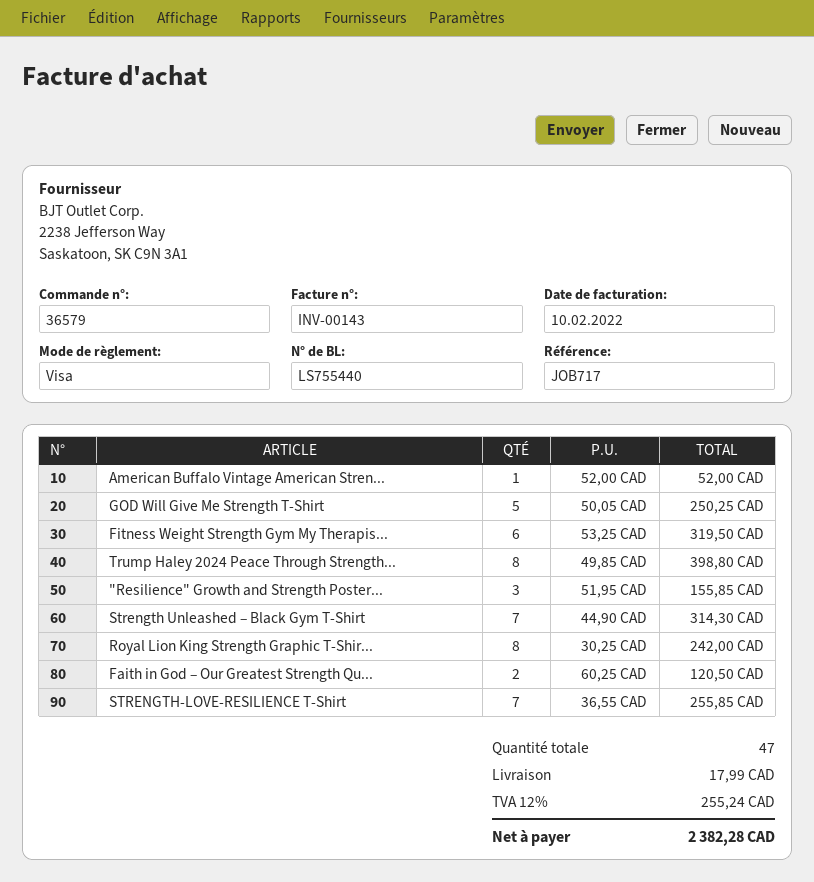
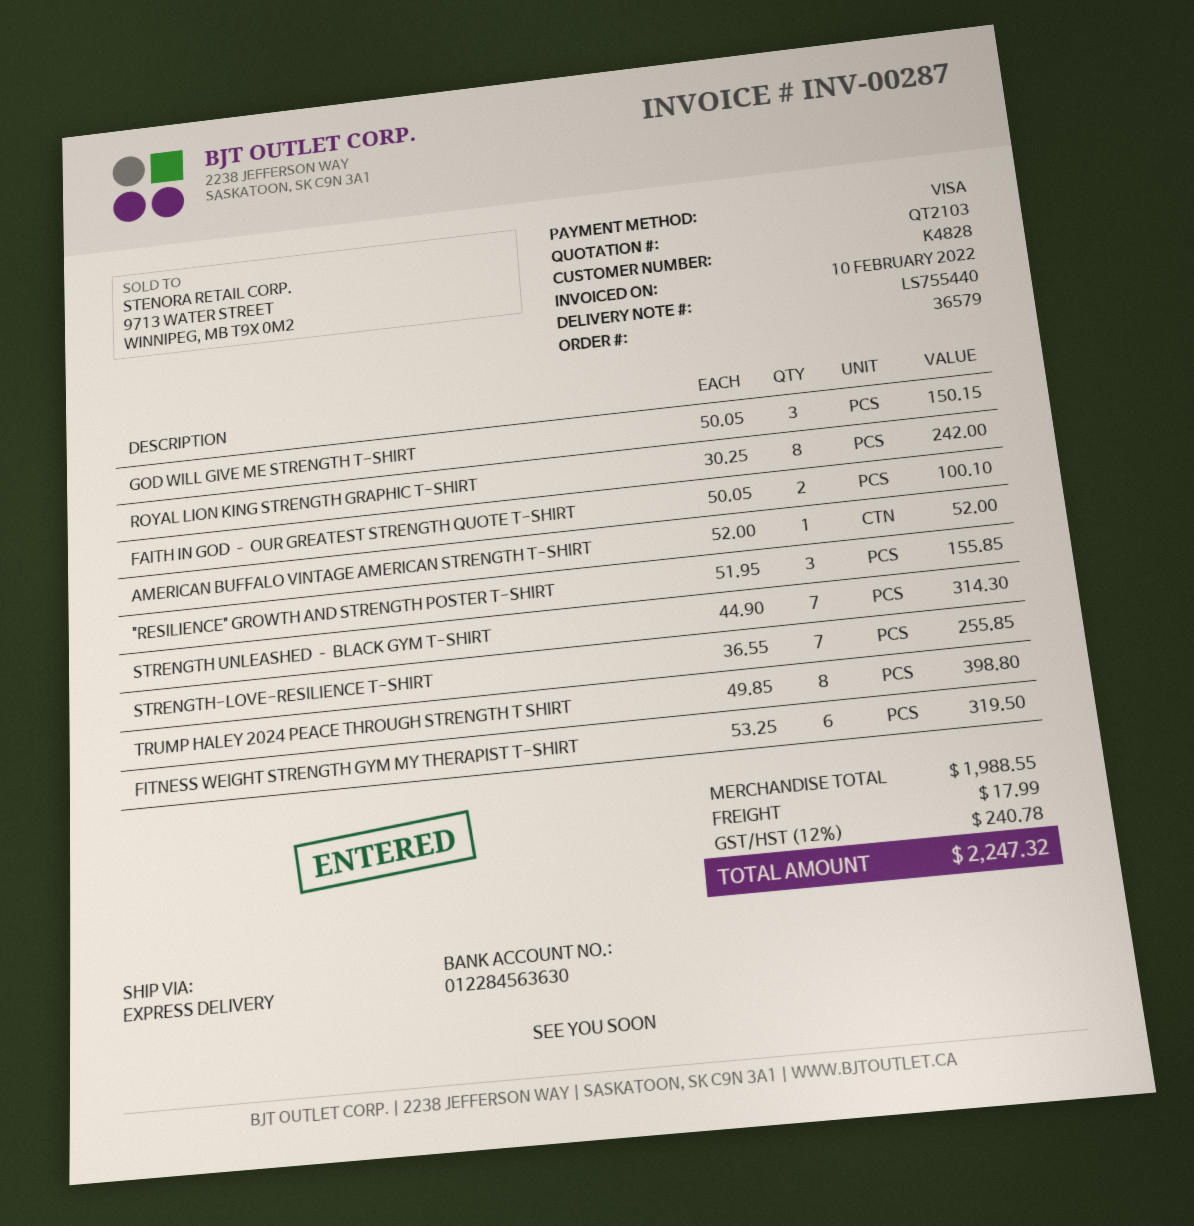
invoice number: INV-00143 -> INV-00287
GOD Will Give Me Strength T-Shirt: 5 x 50.05 = 250.25 -> 3 x 50.05 = 150.15
Faith in God – Our Greatest Strength Qu...: 2 x 60.25 = 120.50 -> 2 x 50.05 = 100.10
tax: 12% = 255.24 -> 12% = 240.78
total: 2382.28 -> 2247.32

